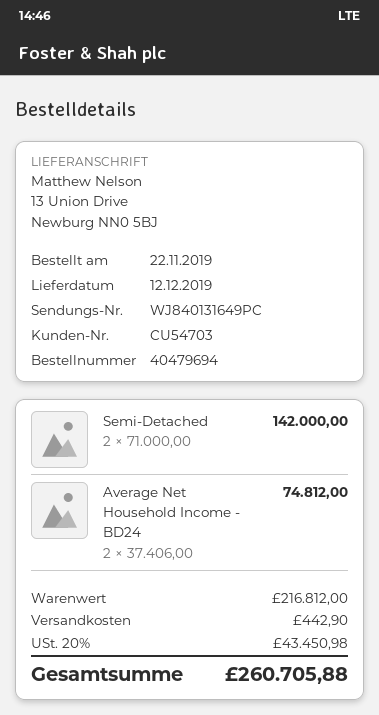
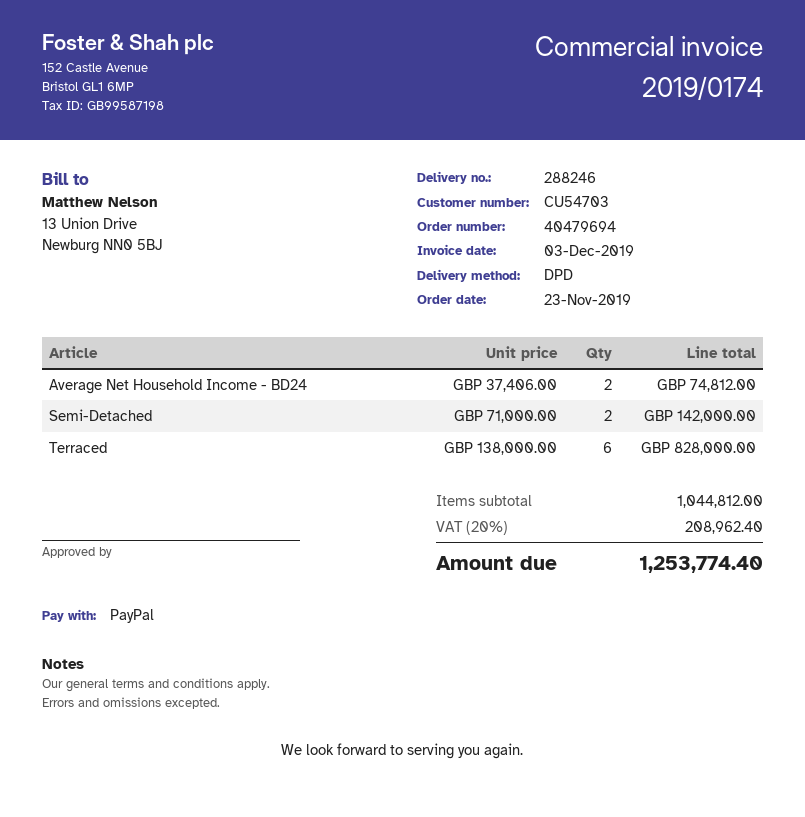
order date: 2019-11-22 -> 2019-11-23
Terraced: none -> 6 x 138000.00 = 828000.00
subtotal: 216812.00 -> 1044812.00
shipping: 442.90 -> none
tax: 20% = 43450.98 -> 20% = 208962.40
total: 260705.88 -> 1253774.40

